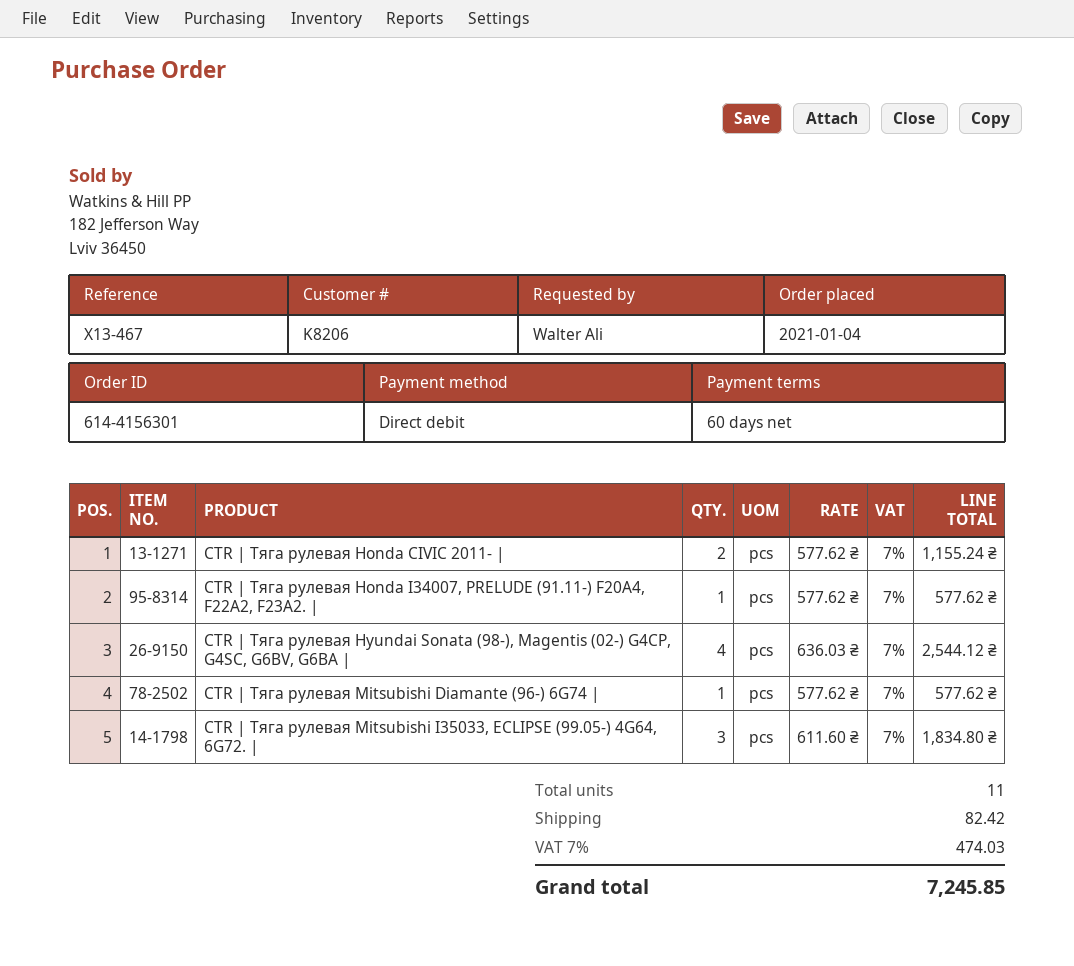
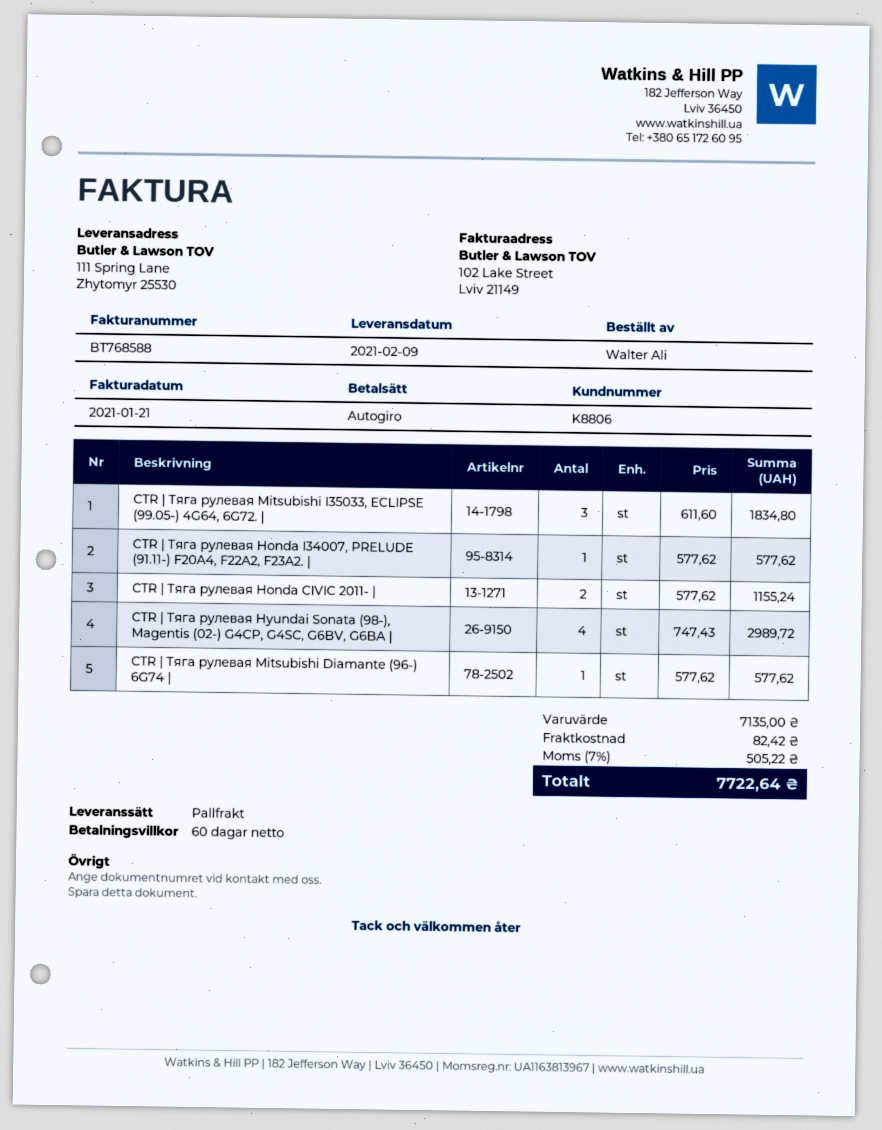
customer number: K8206 -> K8806
CTR | Тяга рулевая Hyundai Sonata (98-), Magentis (02-) G4CP, G4SC, G6BV, G6BA |: 4 x 636.03 = 2544.12 -> 4 x 747.43 = 2989.72
tax: 7% = 474.03 -> 7% = 505.22
total: 7245.85 -> 7722.64

